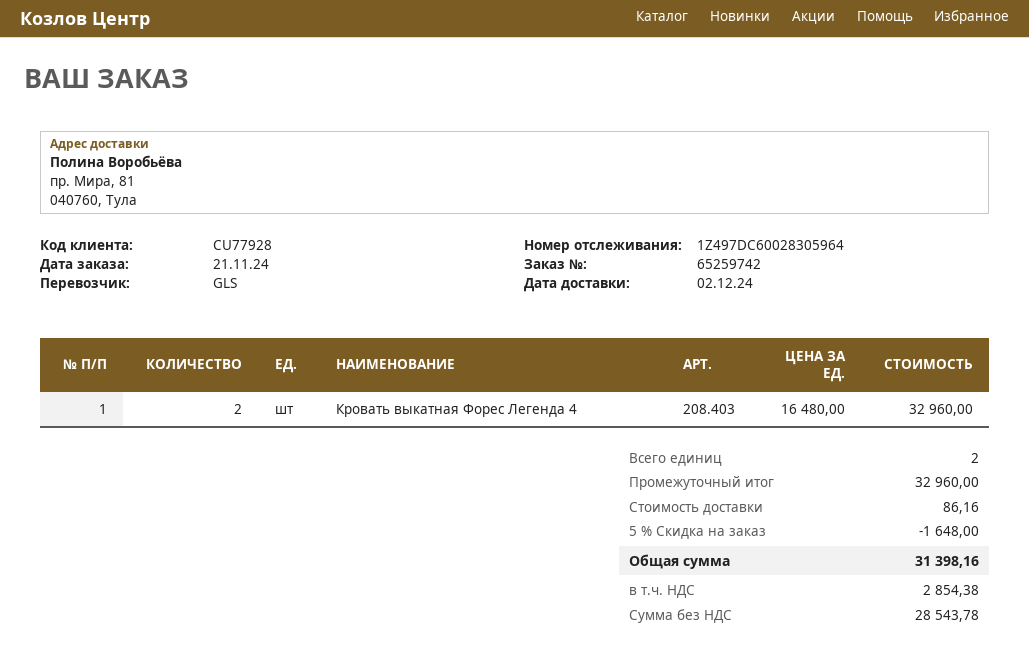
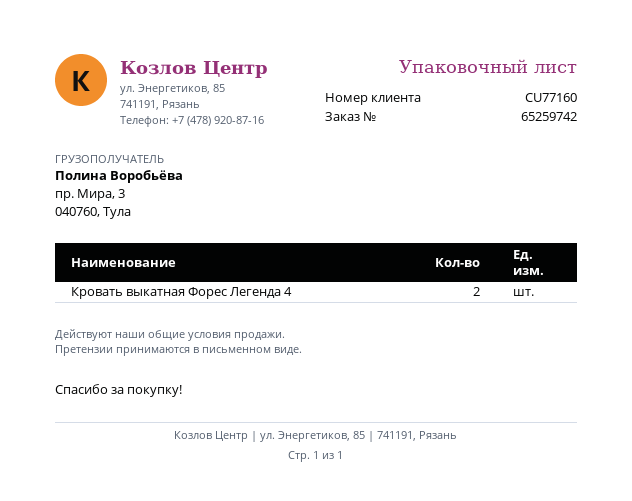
customer number: CU77928 -> CU77160
ship to: пр. Мира, 81, 040760, Тула -> пр. Мира, 3, 040760, Тула

